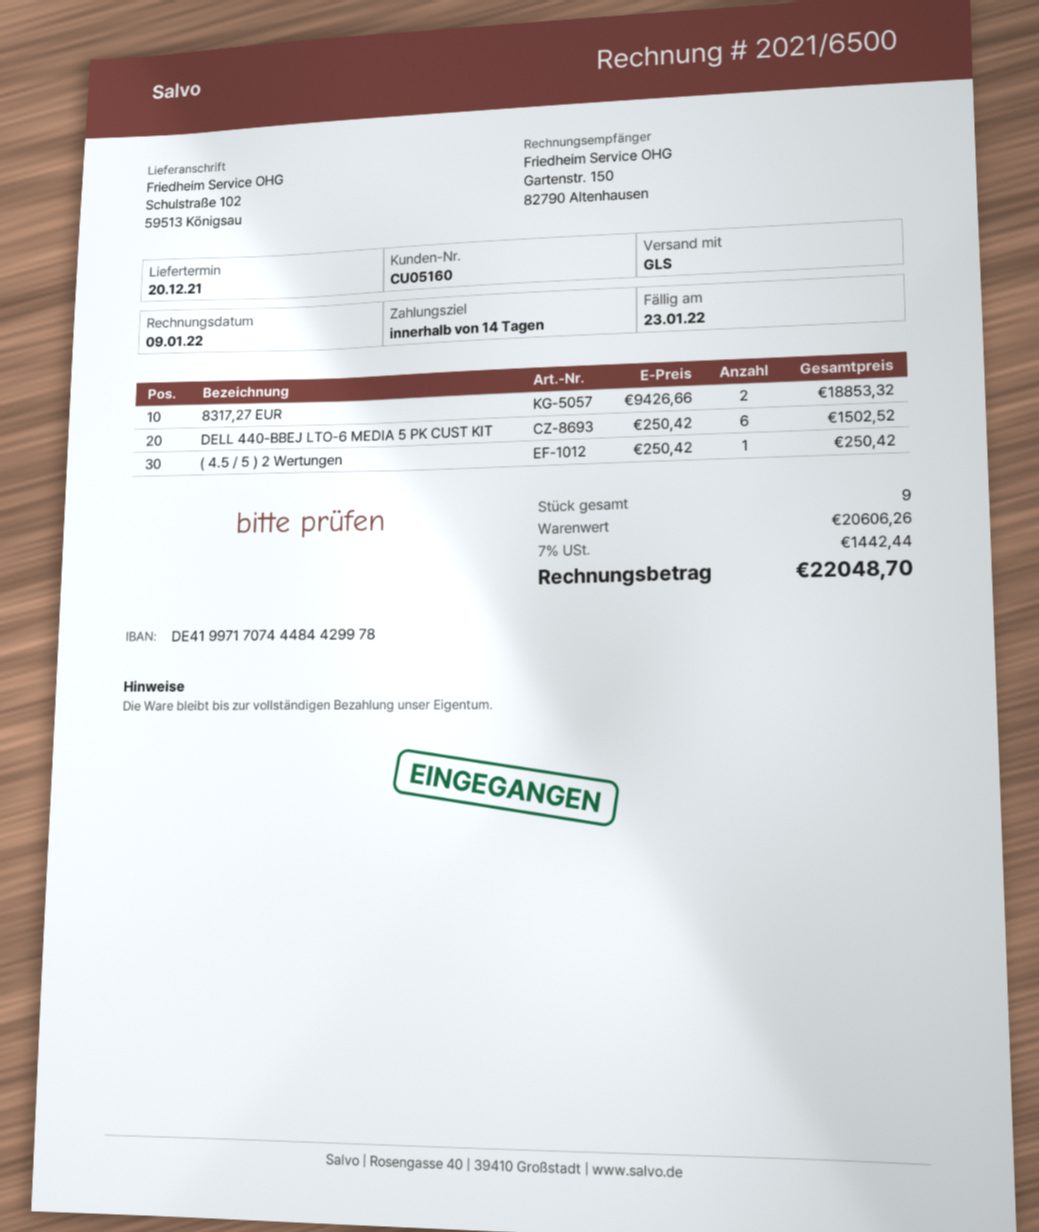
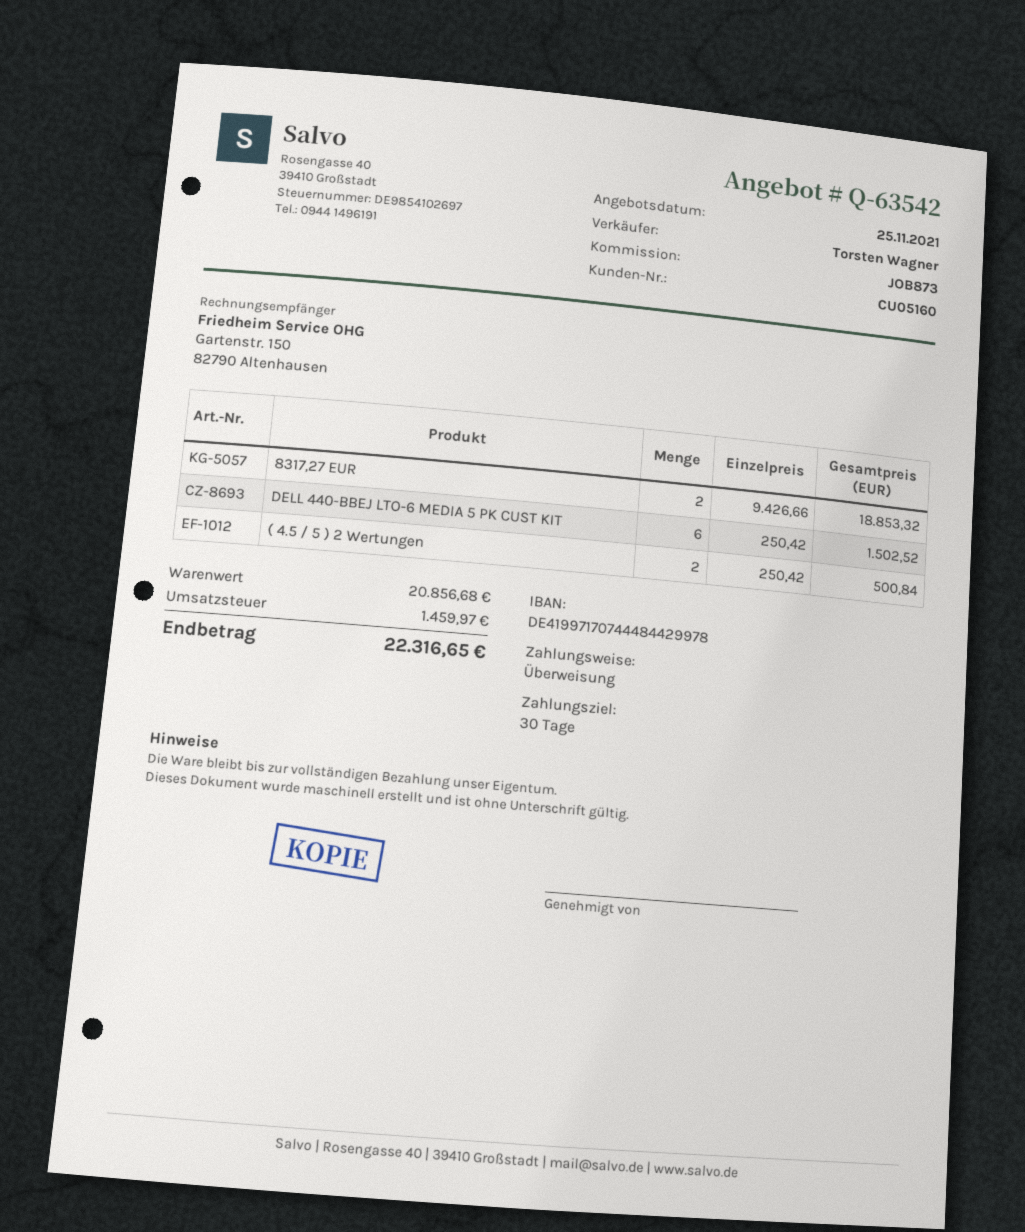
payment terms: 14 days -> 30 days
( 4.5 / 5 ) 2 Wertungen: 1 x 250.42 = 250.42 -> 2 x 250.42 = 500.84
subtotal: 20606.26 -> 20856.68
tax: 1442.44 -> 1459.97
total: 22048.70 -> 22316.65

